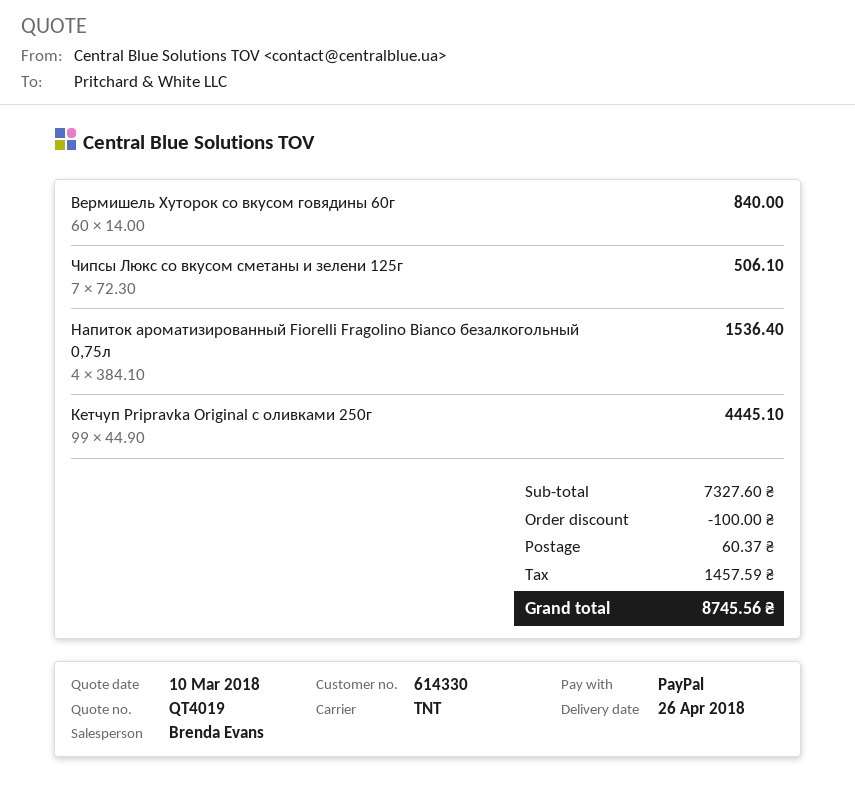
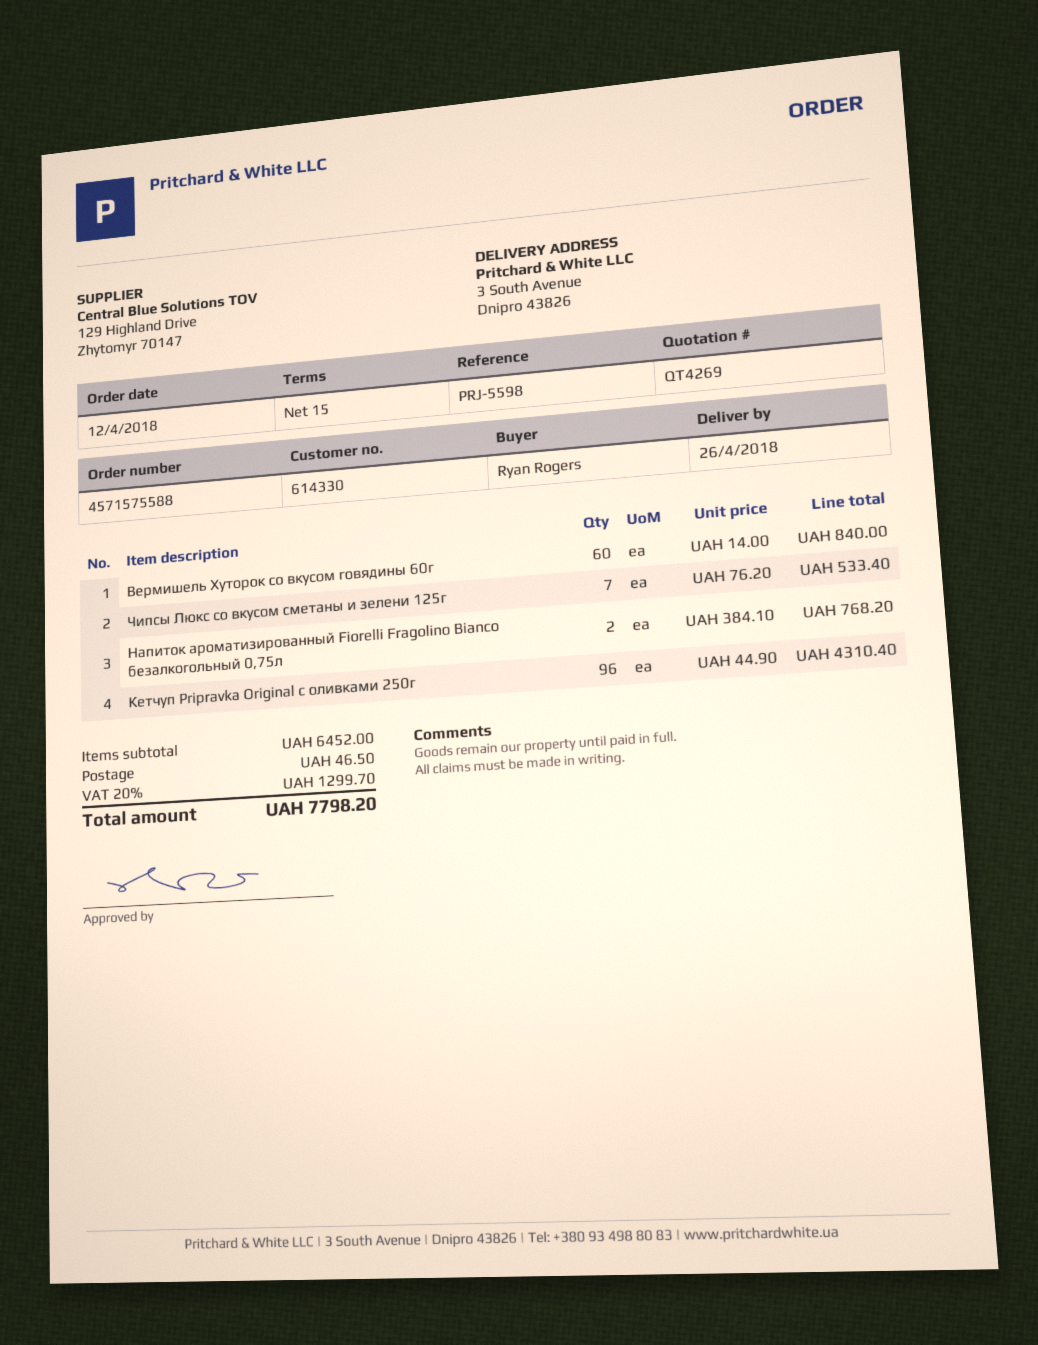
quote number: QT4019 -> QT4269
Чипсы Люкс со вкусом сметаны и зелени 125г: 7 x 72.30 = 506.10 -> 7 x 76.20 = 533.40
Напиток ароматизированный Fiorelli Fragolino Bianco безалкогольный 0,75л: 4 x 384.10 = 1536.40 -> 2 x 384.10 = 768.20
Кетчуп Pripravka Original с оливками 250г: 99 x 44.90 = 4445.10 -> 96 x 44.90 = 4310.40
subtotal: 7327.60 -> 6452.00
discount: 100.00 -> none
shipping: 60.37 -> 46.50
tax: 1457.59 -> 1299.70
total: 8745.56 -> 7798.20

